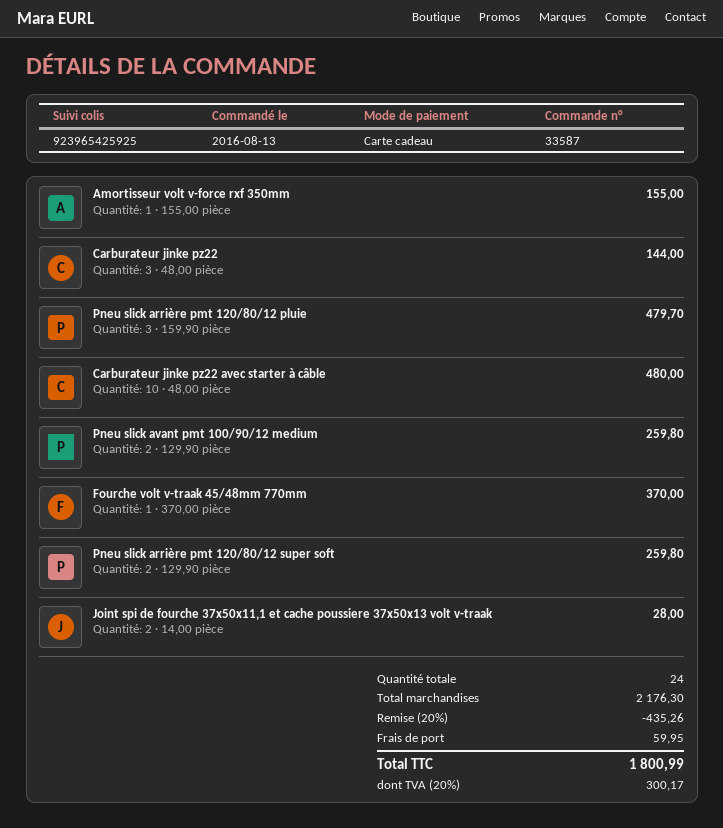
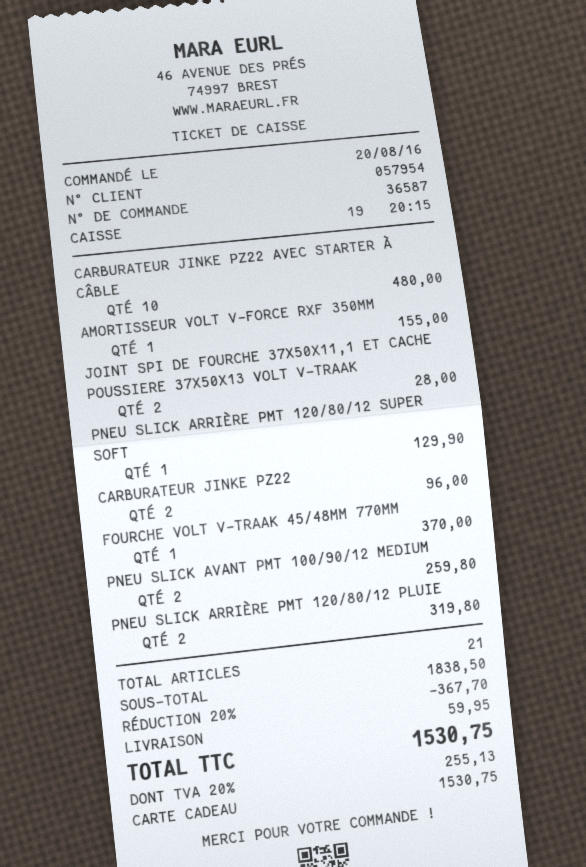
order number: 33587 -> 36587
order date: 2016-08-13 -> 2016-08-20
Carburateur jinke pz22: 3 for 144.00 -> 2 for 96.00
Pneu slick arrière pmt 120/80/12 pluie: 3 for 479.70 -> 2 for 319.80
Pneu slick arrière pmt 120/80/12 super soft: 2 for 259.80 -> 1 for 129.90
total quantity: 24 -> 21
subtotal: 2176.30 -> 1838.50
discount: 20% = 435.26 -> 20% = 367.70
tax: 20% = 300.17 -> 20% = 255.13
total: 1800.99 -> 1530.75

